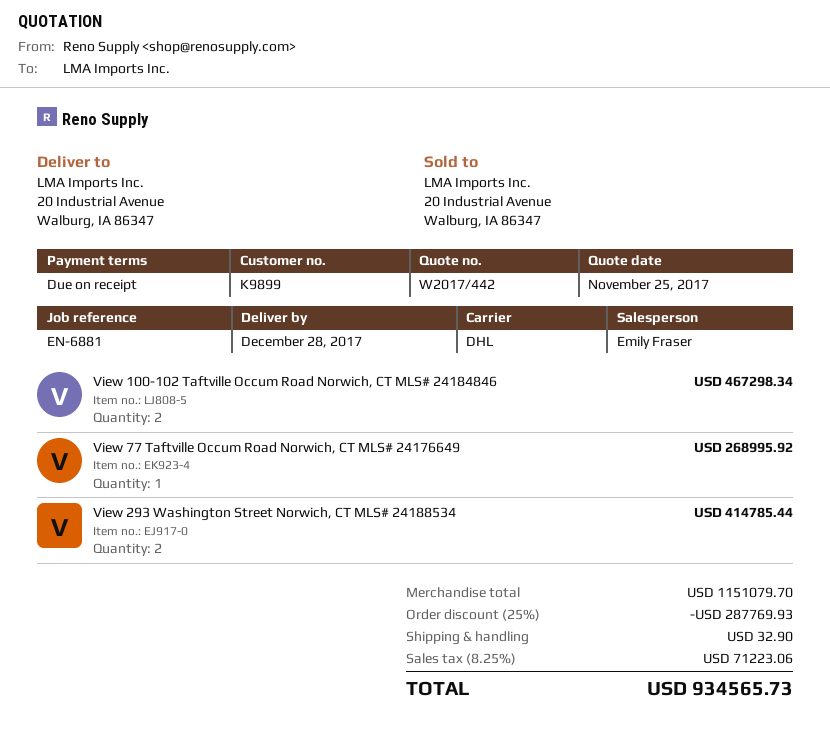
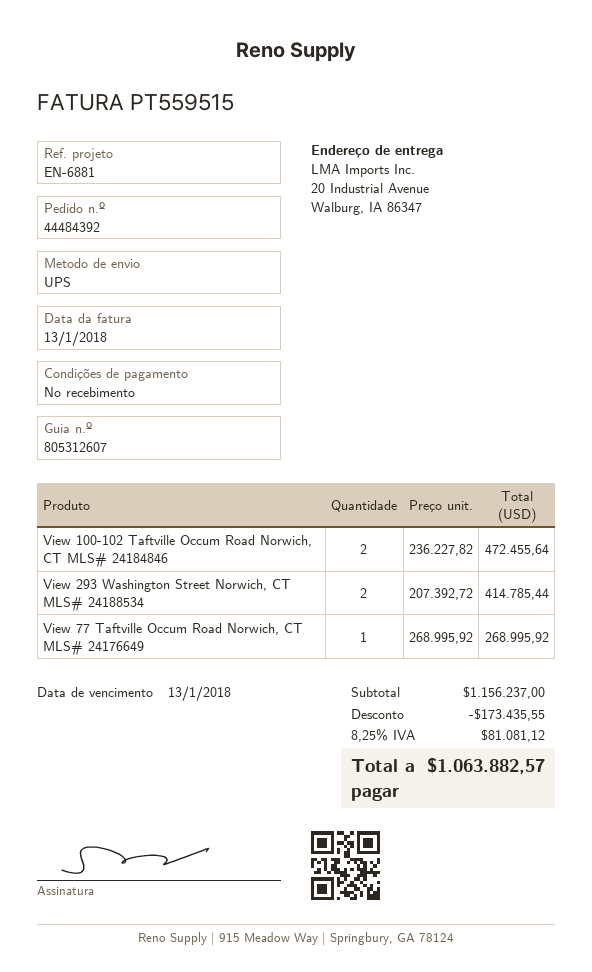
shipping method: DHL -> UPS
View 100-102 Taftville Occum Road Norwich, CT MLS# 24184846: 2 for 467298.34 -> 2 for 472455.64
subtotal: 1151079.70 -> 1156237.00
discount: 287769.93 -> 173435.55
shipping: 32.90 -> none
tax: 8.25% = 71223.06 -> 8.25% = 81081.12
total: 934565.73 -> 1063882.57

